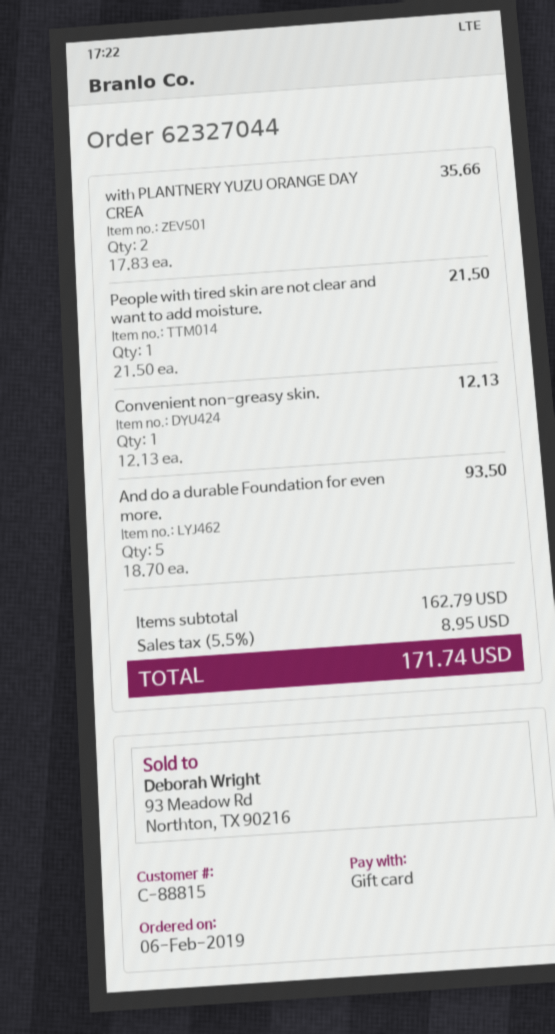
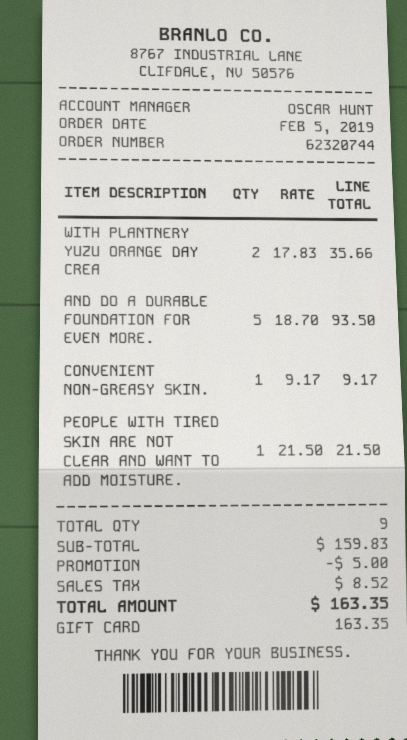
order number: 62327044 -> 62320744
order date: 2019-02-06 -> 2019-02-05
Convenient non-greasy skin.: 1 x 12.13 = 12.13 -> 1 x 9.17 = 9.17
subtotal: 162.79 -> 159.83
discount: none -> 5.00
tax: 8.95 -> 8.52
total: 171.74 -> 163.35

